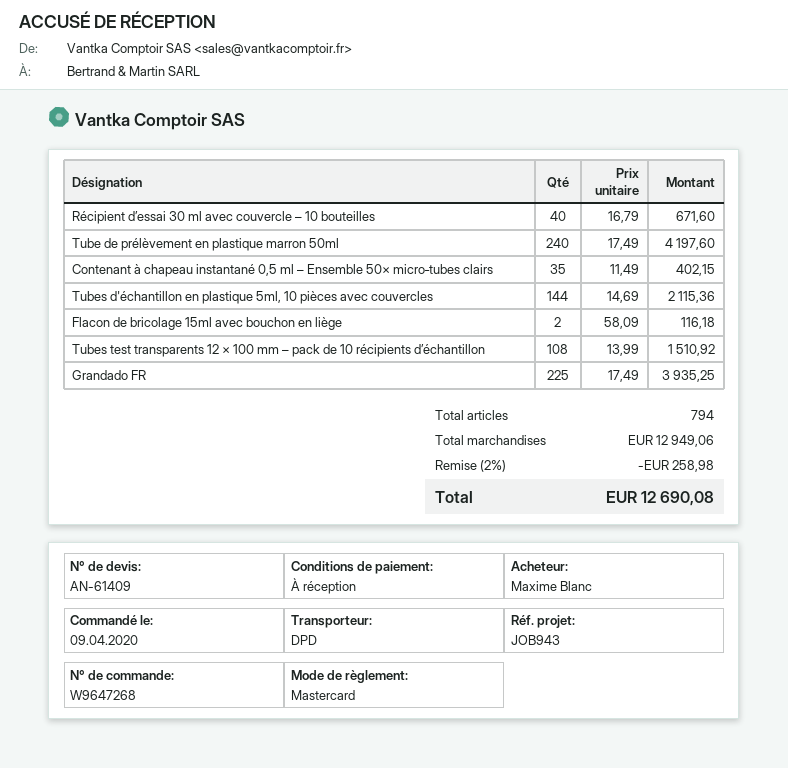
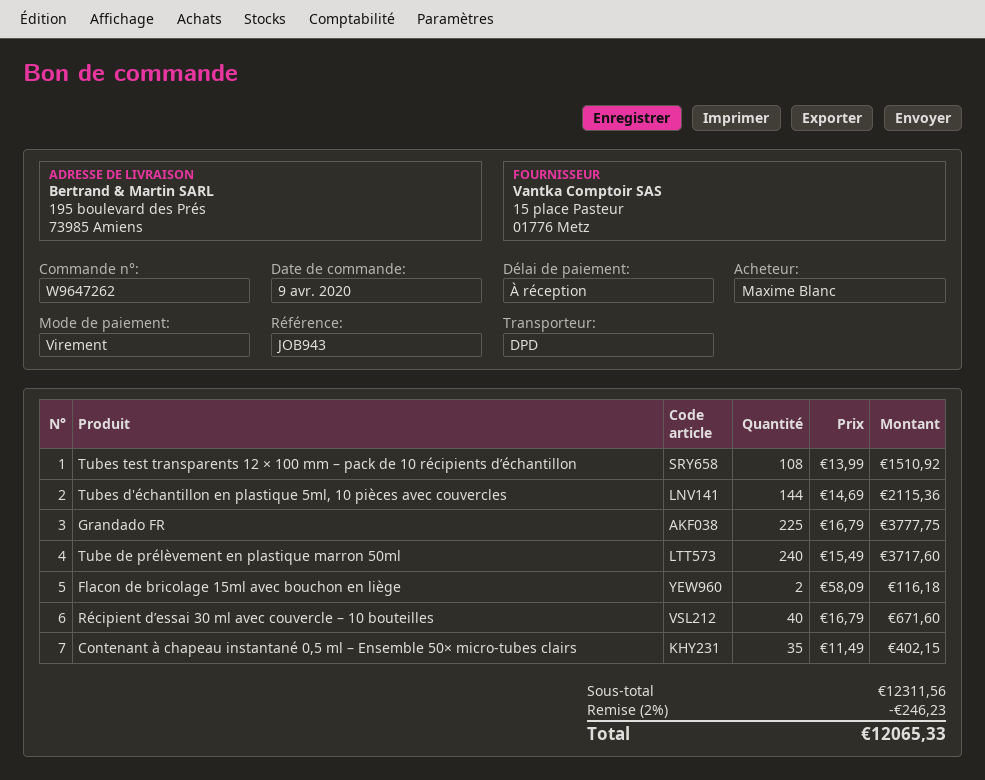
order number: W9647268 -> W9647262
payment method: Mastercard -> bank transfer
Tube de prélèvement en plastique marron 50ml: 240 x 17.49 = 4197.60 -> 240 x 15.49 = 3717.60
Grandado FR: 225 x 17.49 = 3935.25 -> 225 x 16.79 = 3777.75
subtotal: 12949.06 -> 12311.56
discount: 2% = 258.98 -> 2% = 246.23
total: 12690.08 -> 12065.33

